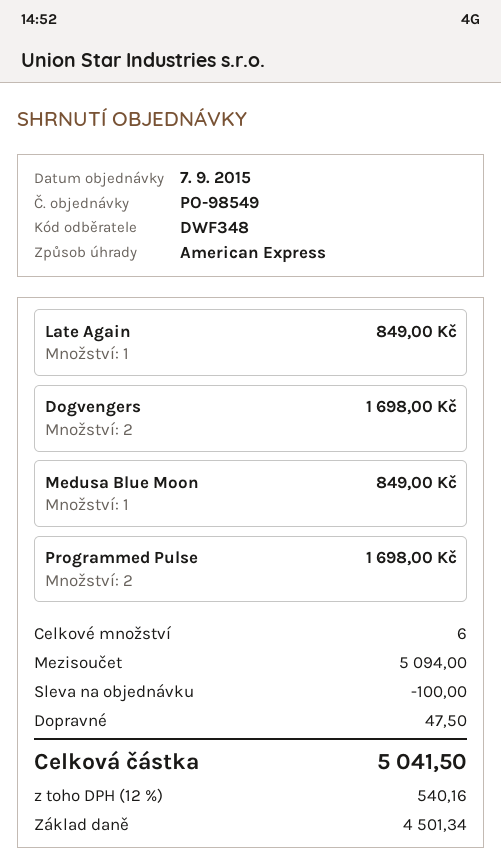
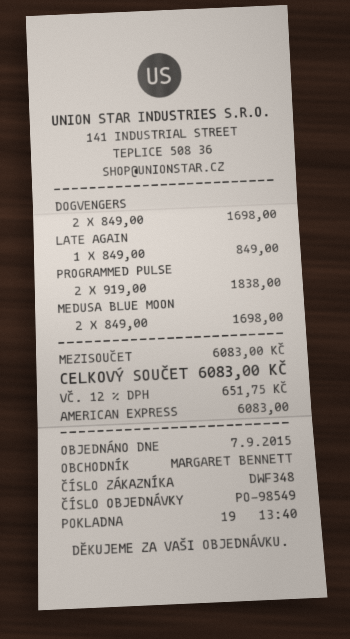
Medusa Blue Moon: 1 for 849.00 -> 2 for 1698.00
Programmed Pulse: 2 for 1698.00 -> 2 for 1838.00
subtotal: 5094.00 -> 6083.00
discount: 100.00 -> none
shipping: 47.50 -> none
tax: 12% = 540.16 -> 12% = 651.75
total: 5041.50 -> 6083.00

